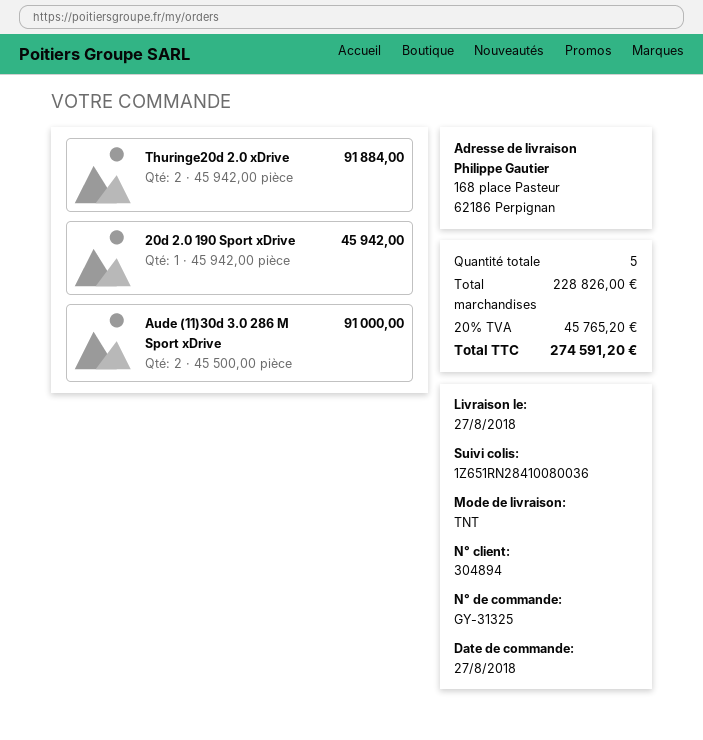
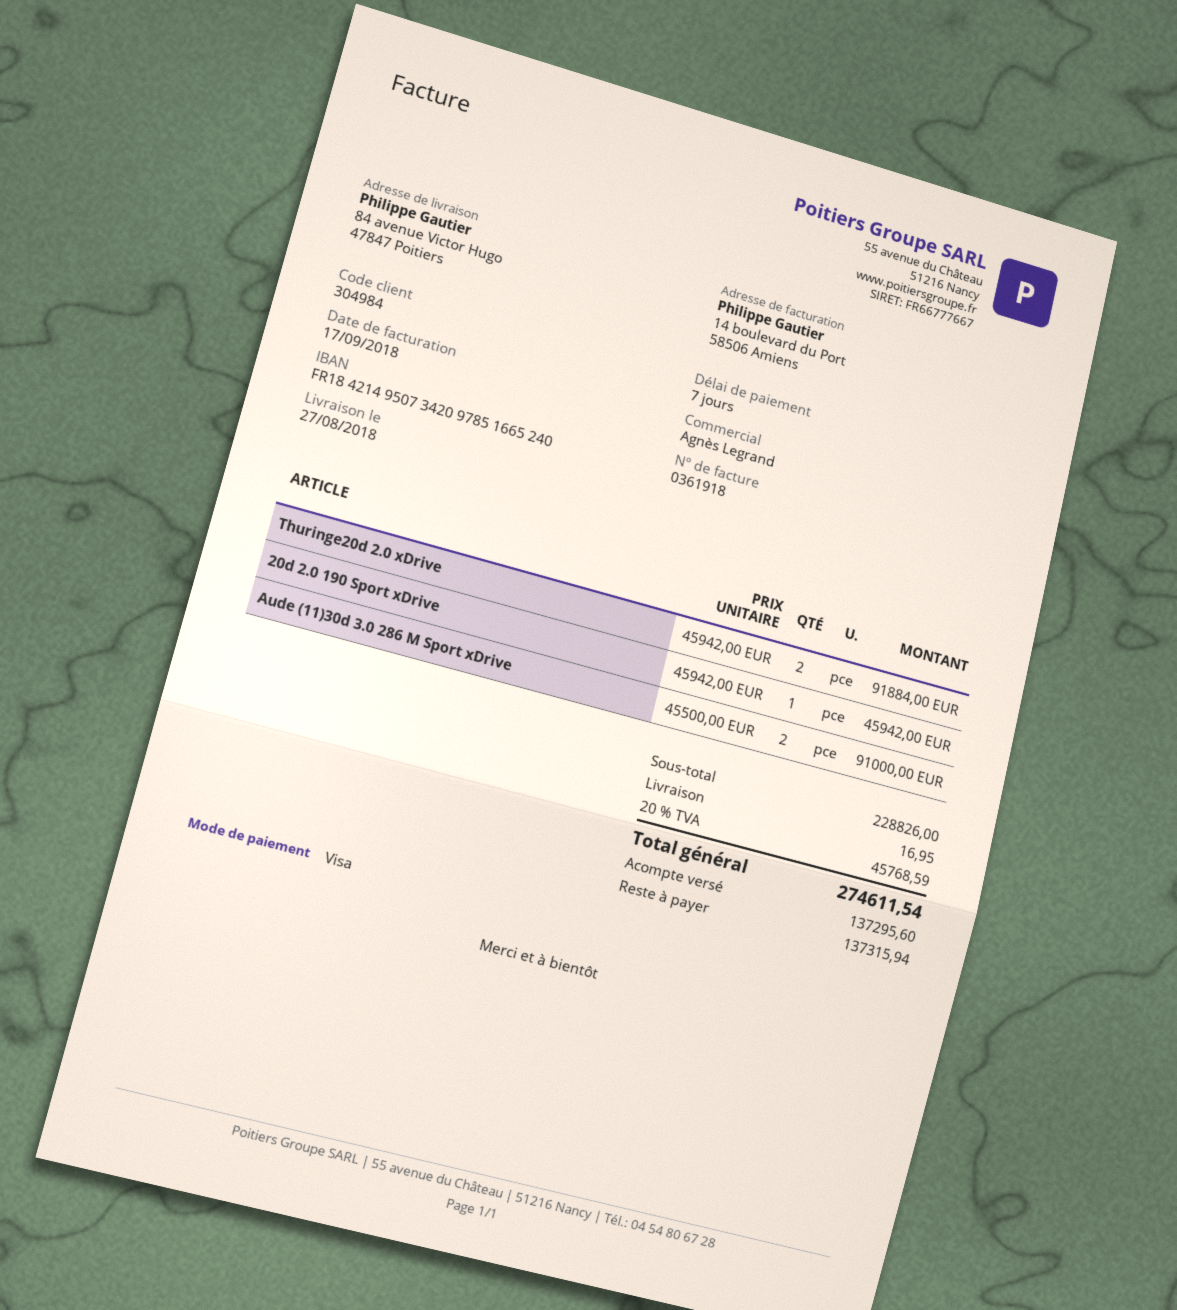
customer number: 304894 -> 304984
ship to: 168 place Pasteur, 62186 Perpignan -> 84 avenue Victor Hugo, 47847 Poitiers
shipping: none -> 16.95
tax: 20% = 45765.20 -> 20% = 45768.59
total: 274591.20 -> 274611.54

